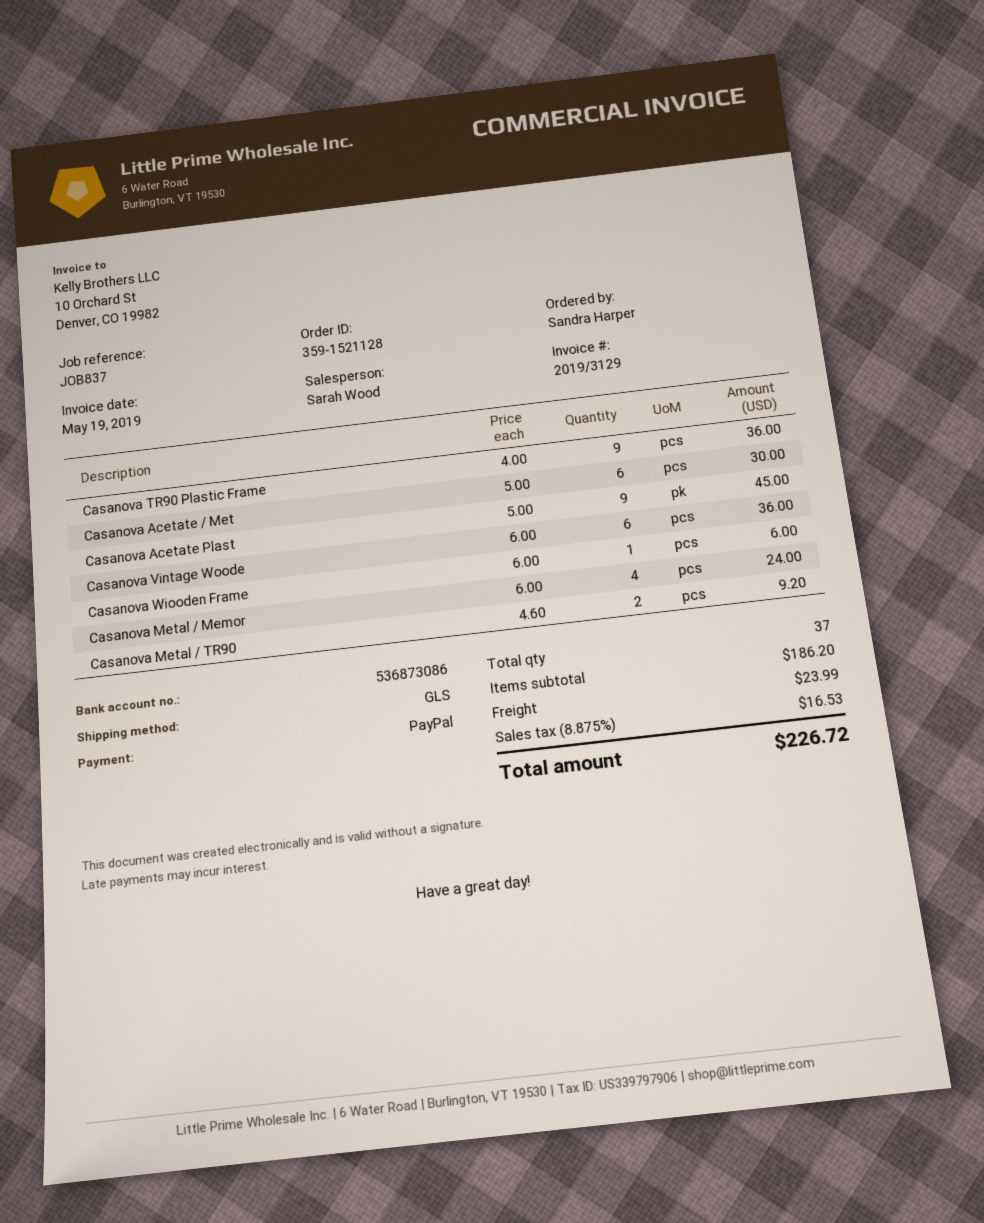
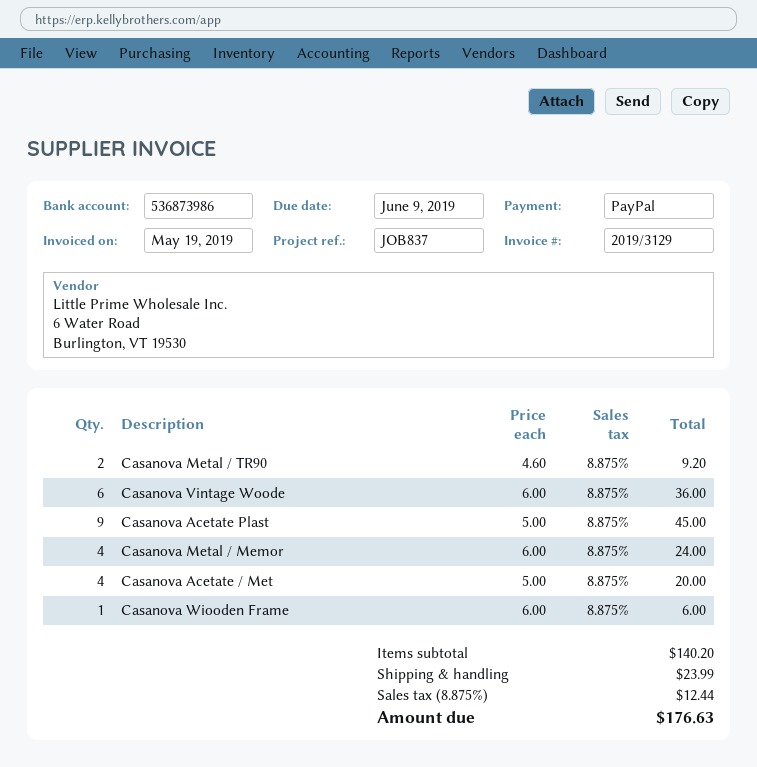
bank account: 536873086 -> 536873986
Casanova TR90 Plastic Frame: 9 x 4.00 = 36.00 -> none
Casanova Acetate / Met: 6 x 5.00 = 30.00 -> 4 x 5.00 = 20.00
subtotal: 186.20 -> 140.20
tax: 8.875% = 16.53 -> 8.875% = 12.44
total: 226.72 -> 176.63

